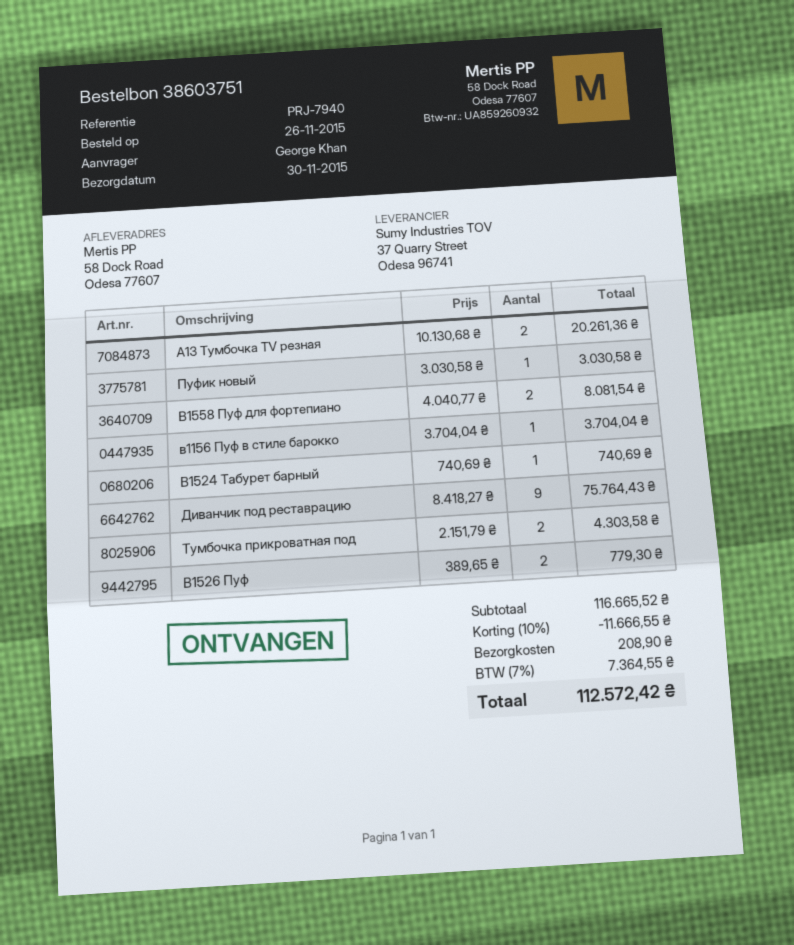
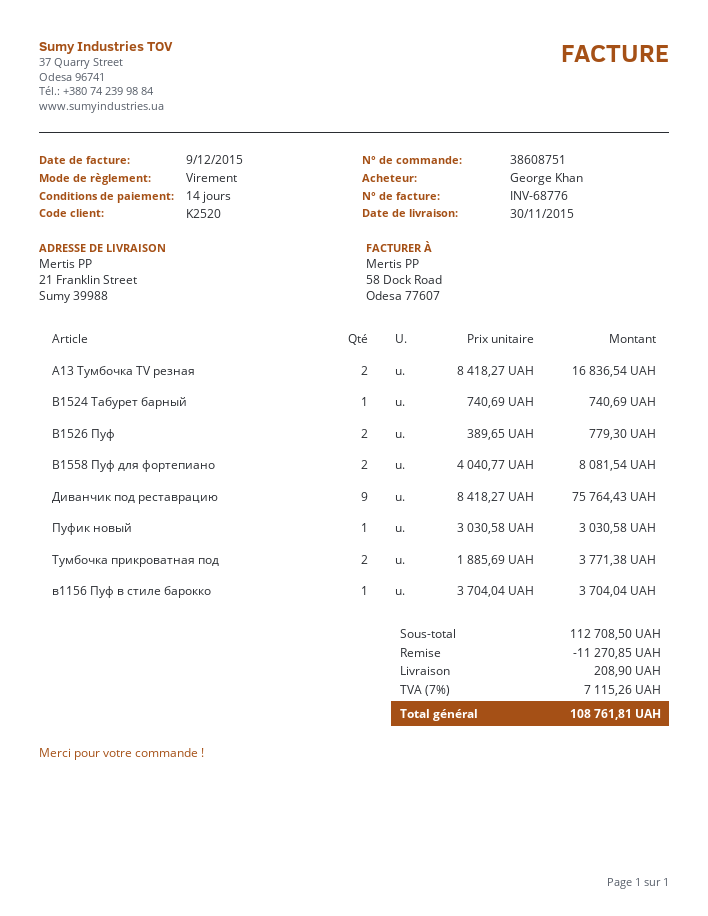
order number: 38603751 -> 38608751
ship to: 58 Dock Road, Odesa 77607 -> 21 Franklin Street, Sumy 39988
А13 Тумбочка TV резная: 2 x 10130.68 = 20261.36 -> 2 x 8418.27 = 16836.54
Тумбочка прикроватная под: 2 x 2151.79 = 4303.58 -> 2 x 1885.69 = 3771.38
subtotal: 116665.52 -> 112708.50
discount: 11666.55 -> 11270.85
tax: 7% = 7364.55 -> 7% = 7115.26
total: 112572.42 -> 108761.81

